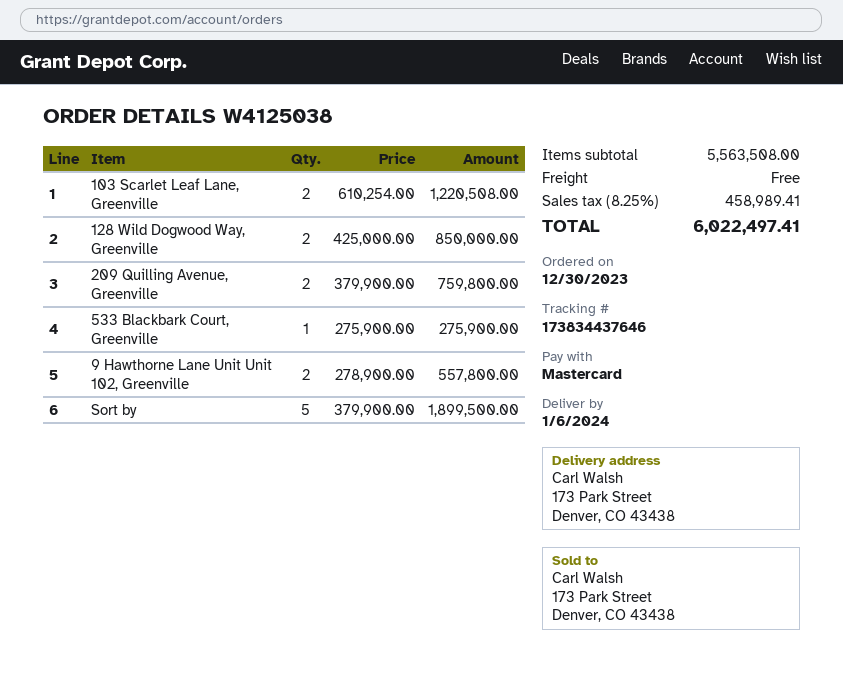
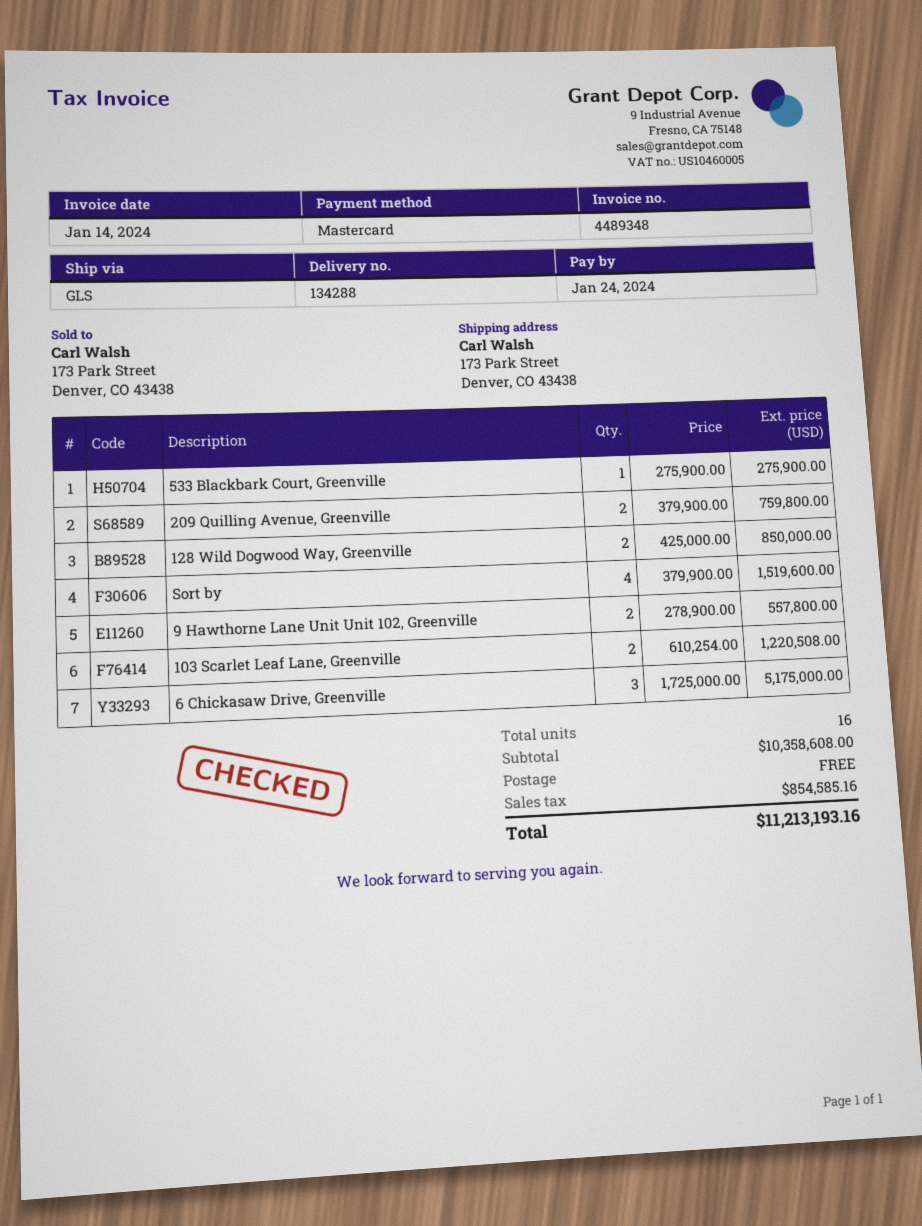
Sort by: 5 x 379900.00 = 1899500.00 -> 4 x 379900.00 = 1519600.00
6 Chickasaw Drive, Greenville: none -> 3 x 1725000.00 = 5175000.00
subtotal: 5563508.00 -> 10358608.00
tax: 458989.41 -> 854585.16
total: 6022497.41 -> 11213193.16

